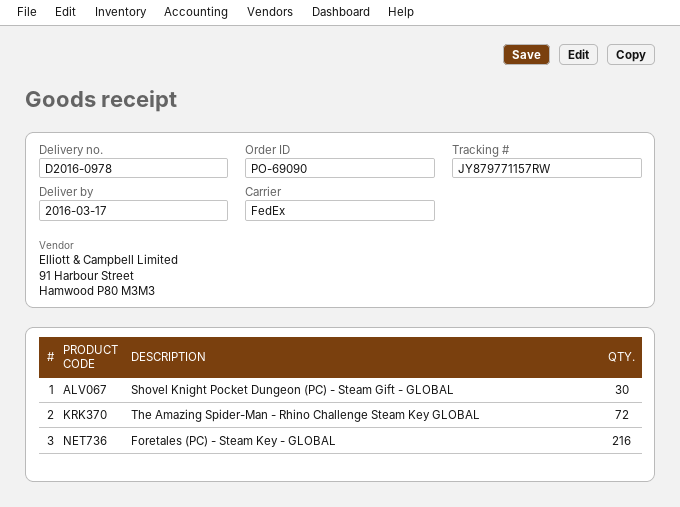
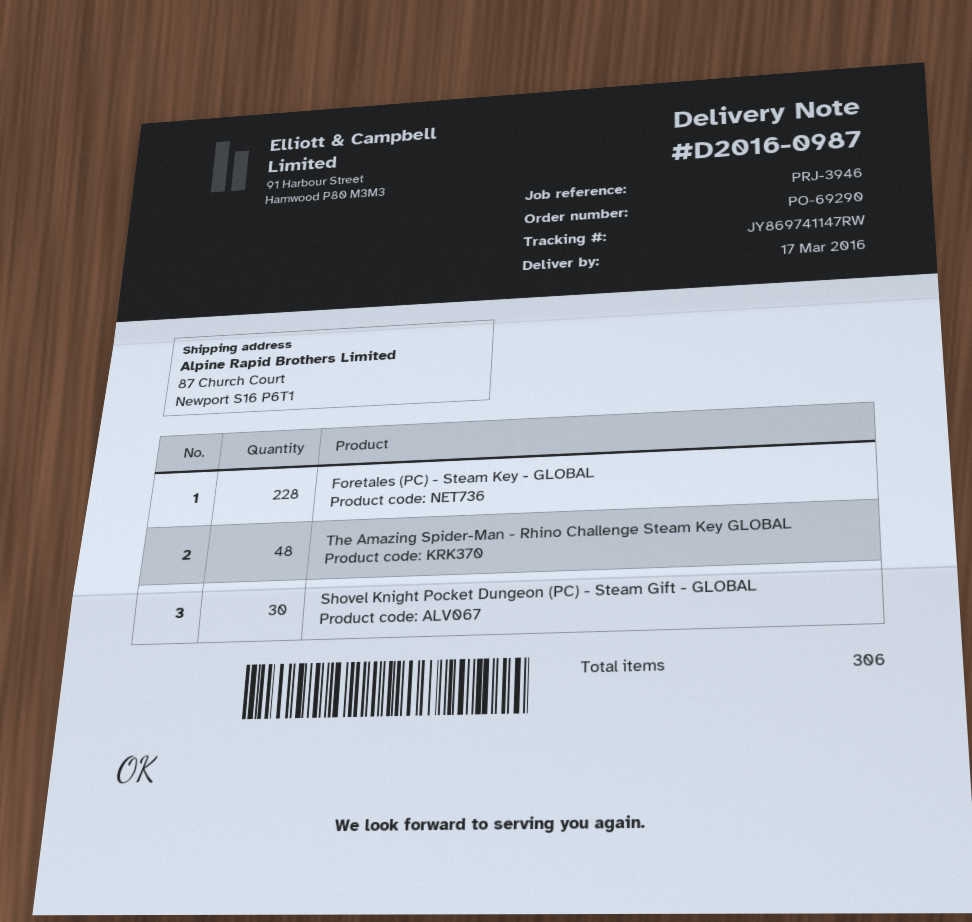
order number: PO-69090 -> PO-69290
delivery note number: D2016-0978 -> D2016-0987
tracking number: JY879771157RW -> JY869741147RW
The Amazing Spider-Man - Rhino Challenge Steam Key GLOBAL: 72 -> 48
Foretales (PC) - Steam Key - GLOBAL: 216 -> 228

